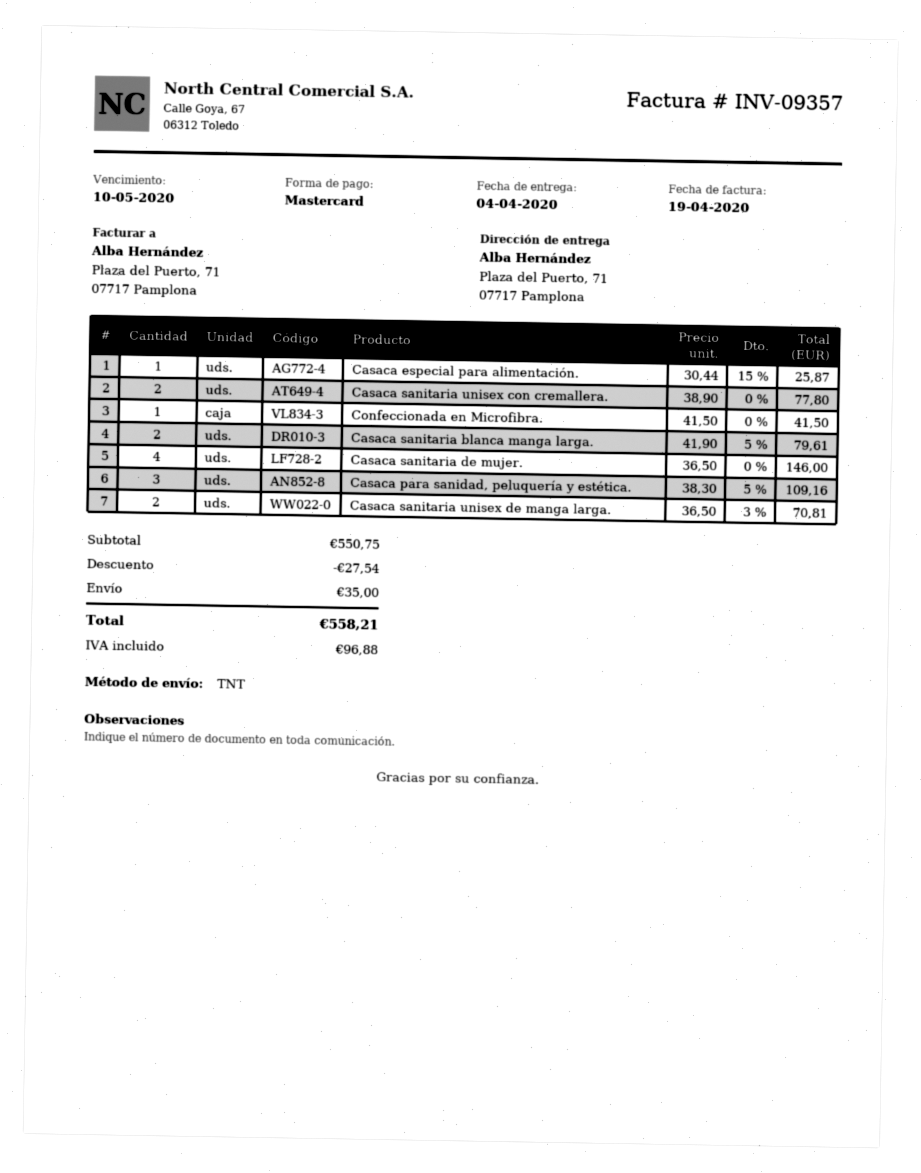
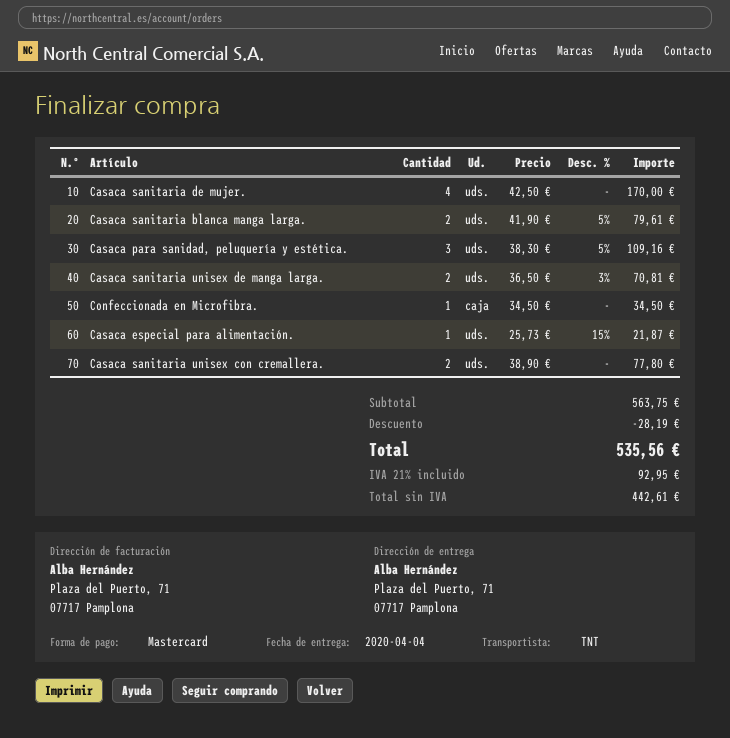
Casaca especial para alimentación.: 1 x 30.44 - 15% = 25.87 -> 1 x 25.73 - 15% = 21.87
Confeccionada en Microfibra.: 1 x 41.50 = 41.50 -> 1 x 34.50 = 34.50
Casaca sanitaria de mujer.: 4 x 36.50 = 146.00 -> 4 x 42.50 = 170.00
subtotal: 550.75 -> 563.75
discount: 27.54 -> 28.19
shipping: 35.00 -> none
tax: 96.88 -> 92.95
total: 558.21 -> 535.56

